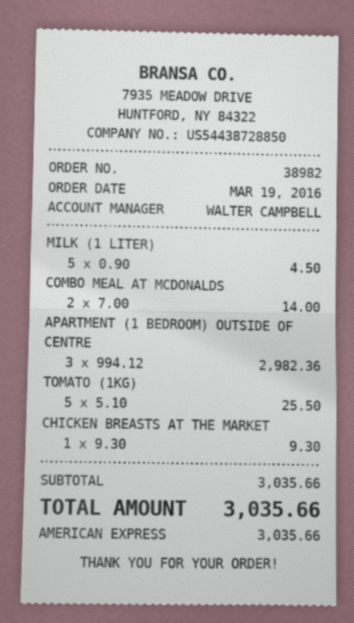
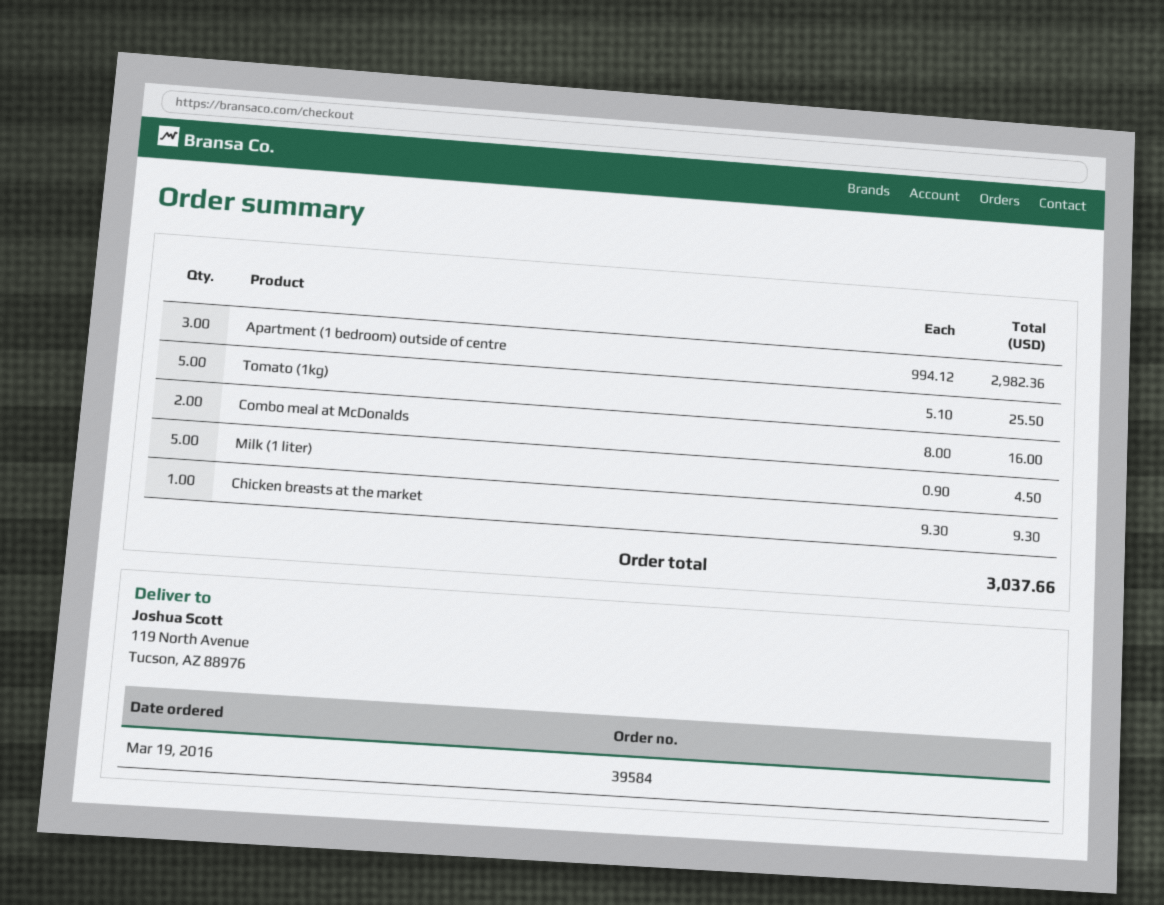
order number: 38982 -> 39584
COMBO MEAL AT MCDONALDS: 2 x 7.00 = 14.00 -> 2 x 8.00 = 16.00
total: 3035.66 -> 3037.66

